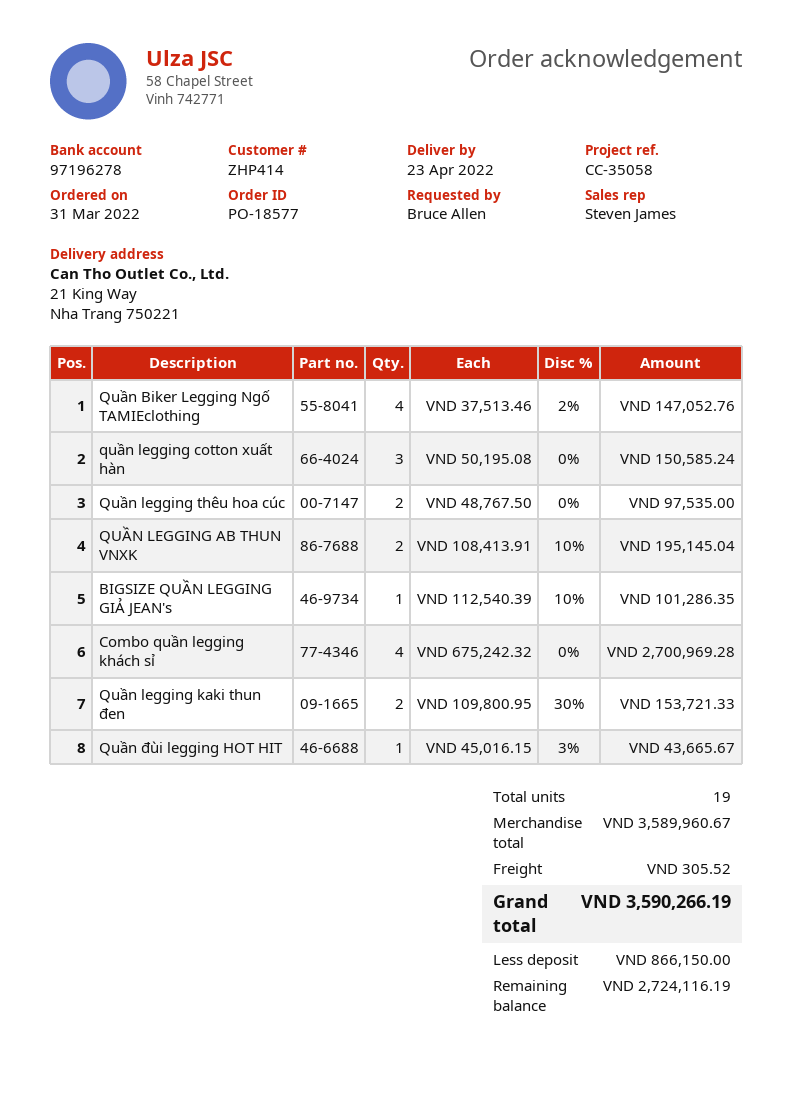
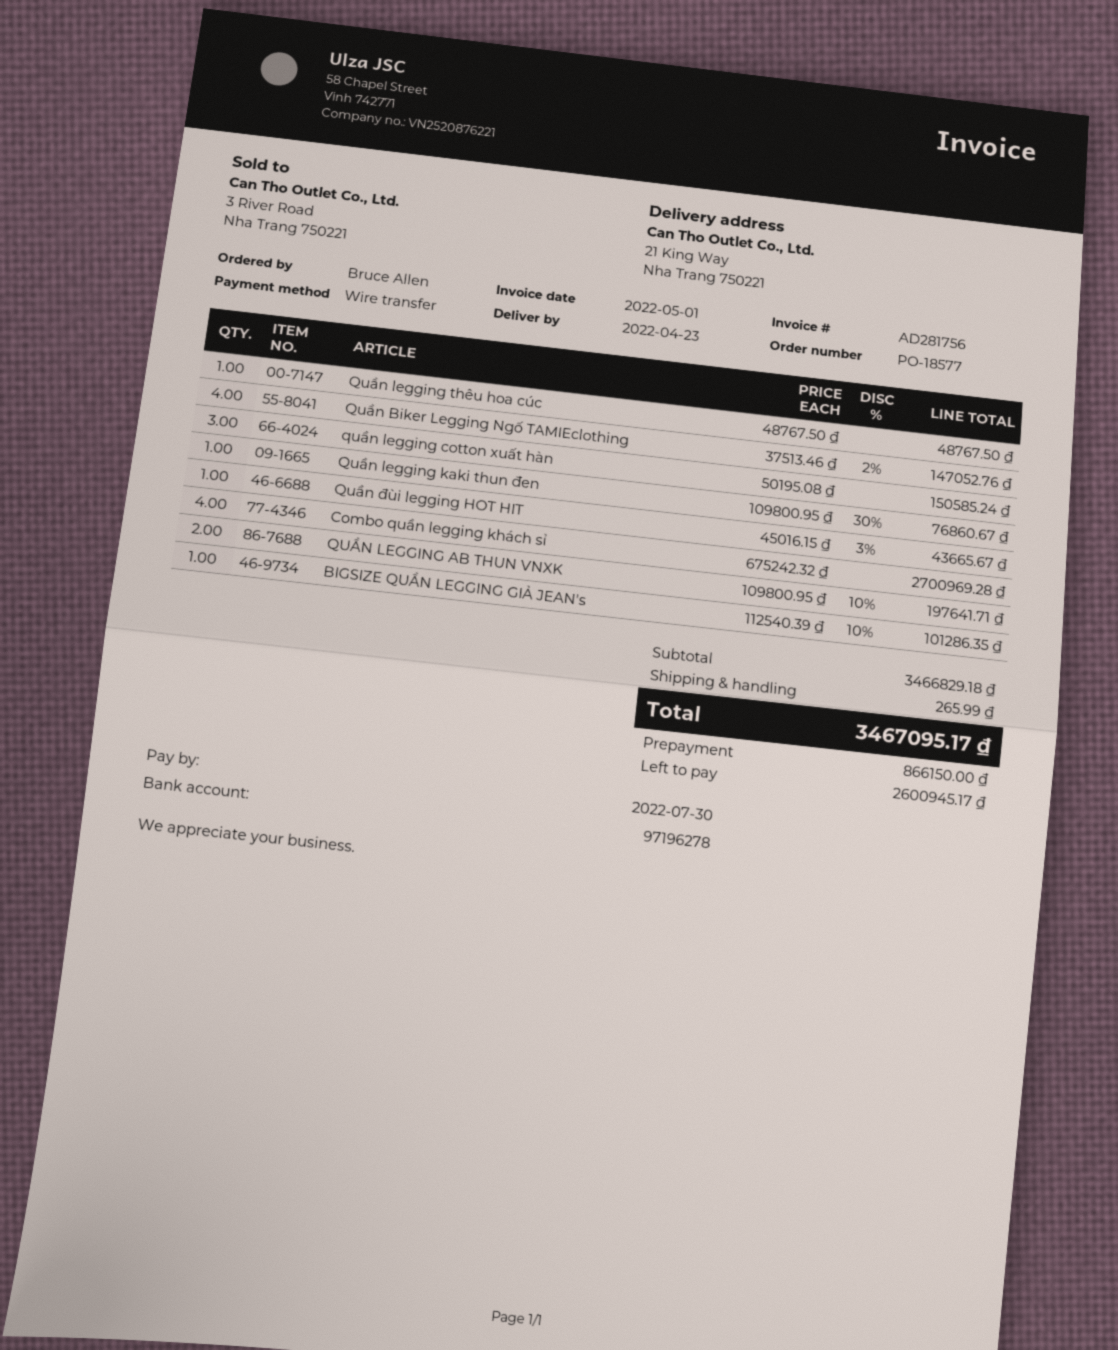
Quần legging thêu hoa cúc: 2 x 48767.50 = 97535.00 -> 1 x 48767.50 = 48767.50
QUẦN LEGGING AB THUN VNXK: 2 x 108413.91 - 10% = 195145.04 -> 2 x 109800.95 - 10% = 197641.71
Quần legging kaki thun đen: 2 x 109800.95 - 30% = 153721.33 -> 1 x 109800.95 - 30% = 76860.67
subtotal: 3589960.67 -> 3466829.18
shipping: 305.52 -> 265.99
total: 3590266.19 -> 3467095.17
balance: 2724116.19 -> 2600945.17

